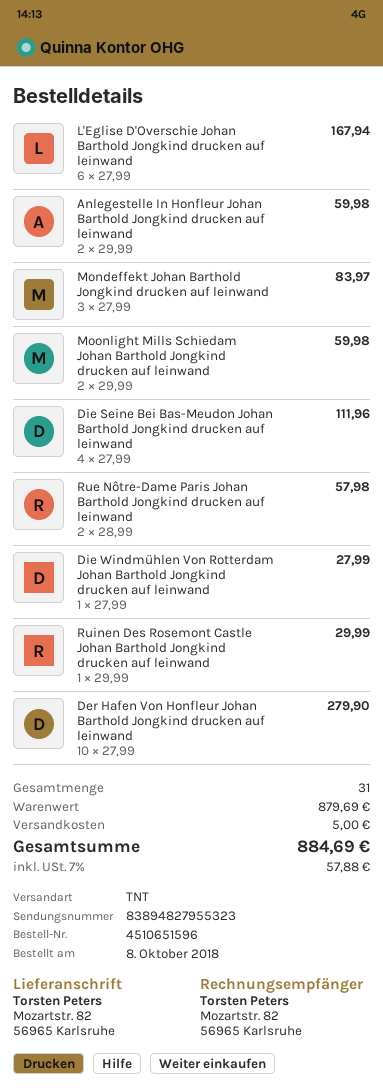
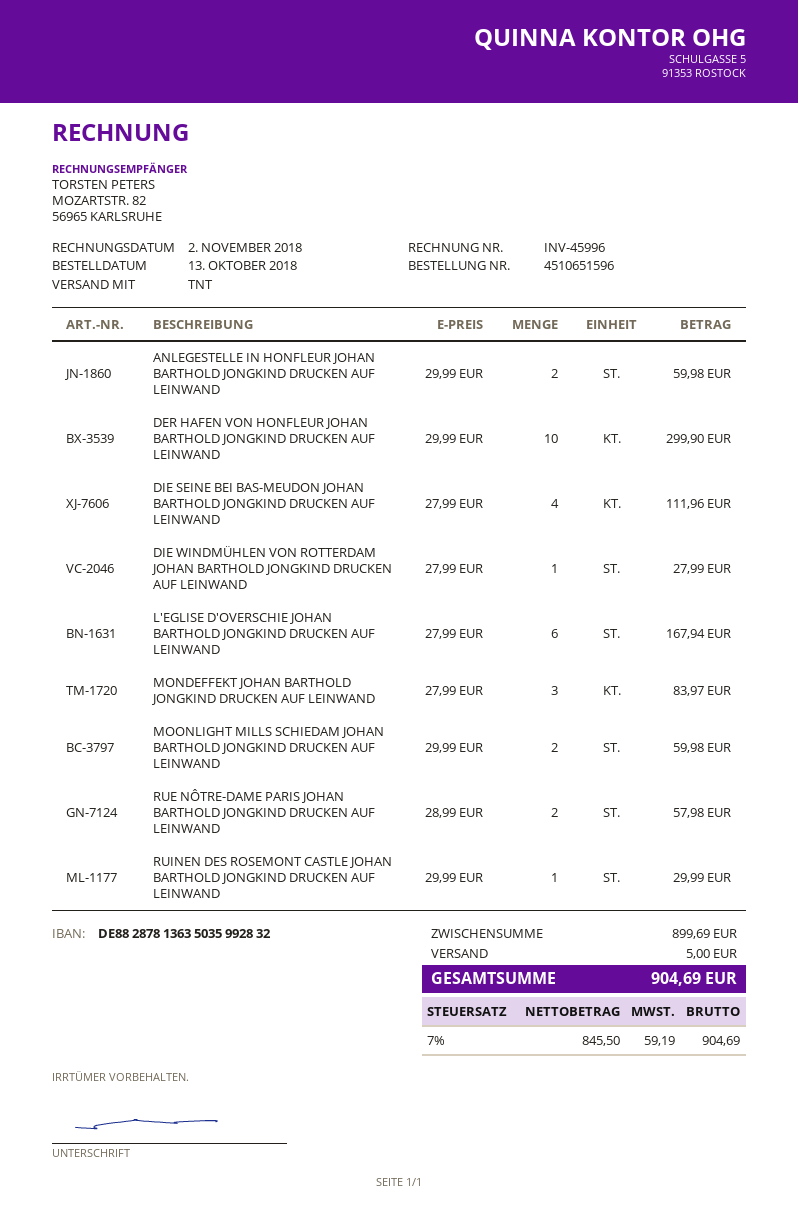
order date: 2018-10-08 -> 2018-10-13
Der Hafen Von Honfleur Johan Barthold Jongkind drucken auf leinwand: 10 x 27.99 = 279.90 -> 10 x 29.99 = 299.90
subtotal: 879.69 -> 899.69
tax: 7% = 57.88 -> 7% = 59.19
total: 884.69 -> 904.69

